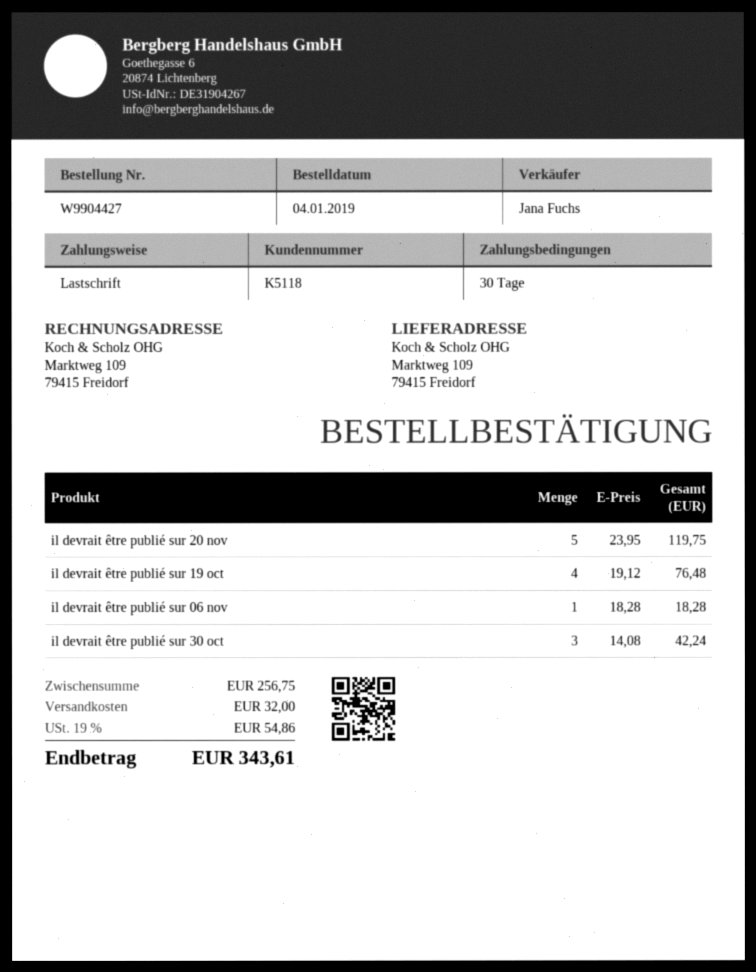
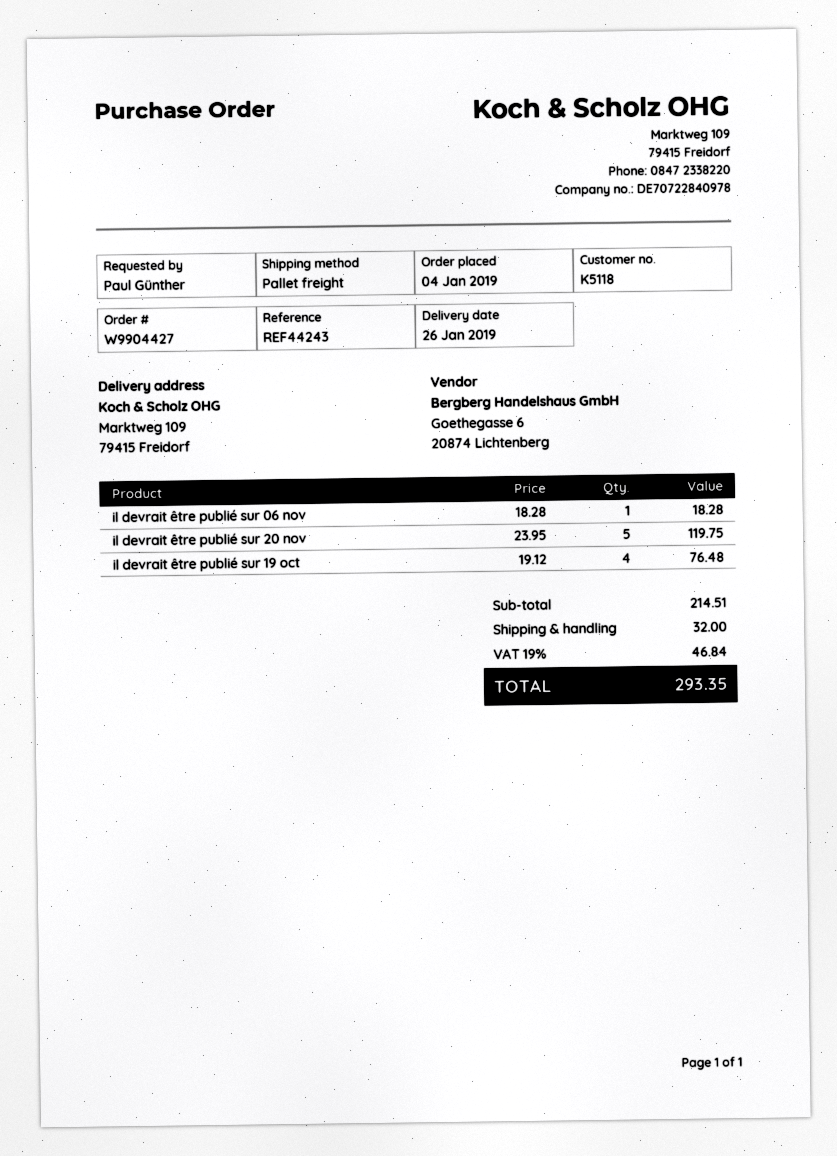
il devrait être publié sur 30 oct: 3 x 14.08 = 42.24 -> none
subtotal: 256.75 -> 214.51
tax: 19% = 54.86 -> 19% = 46.84
total: 343.61 -> 293.35

